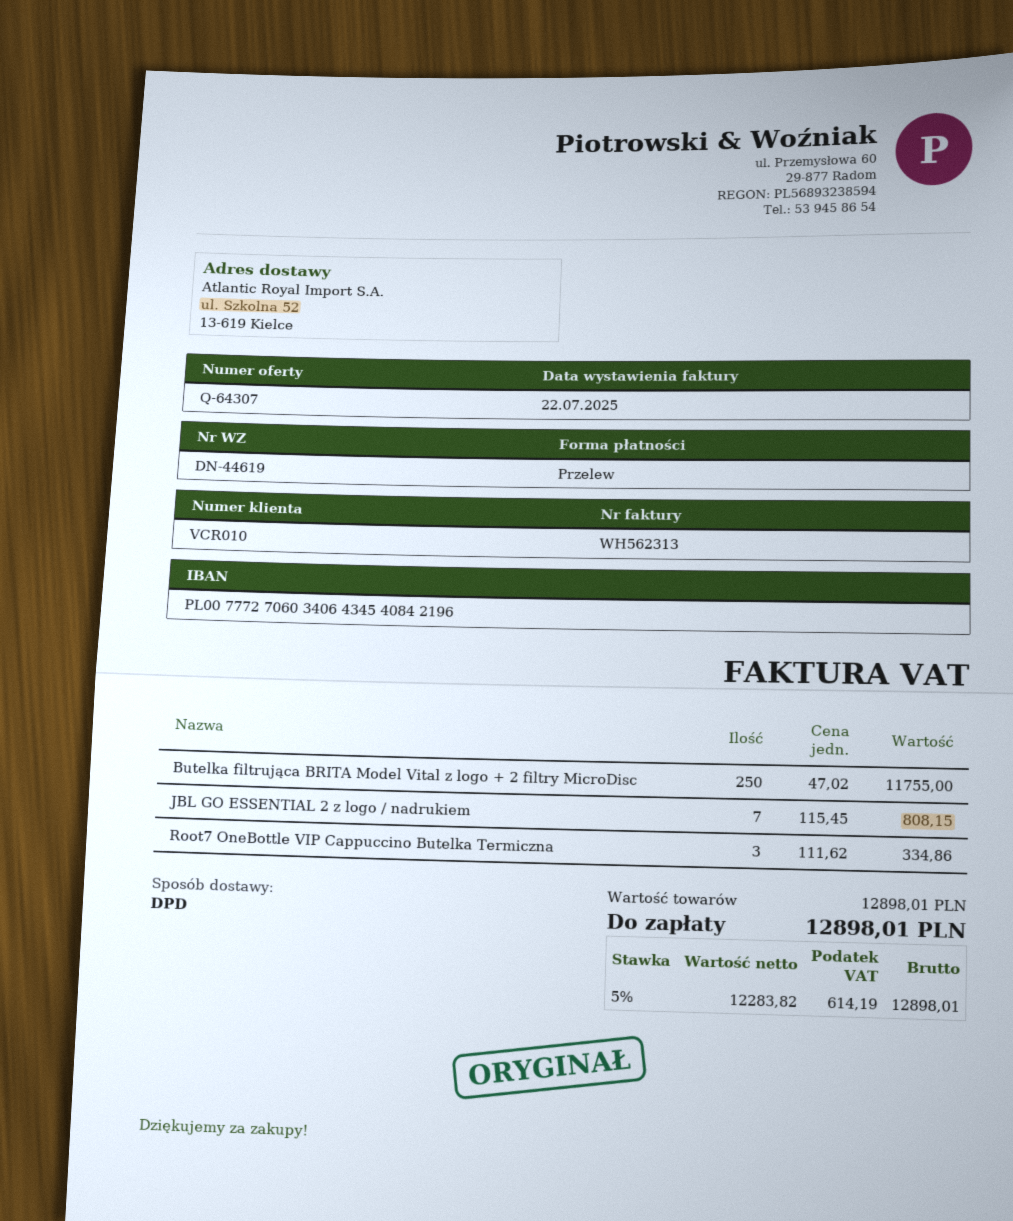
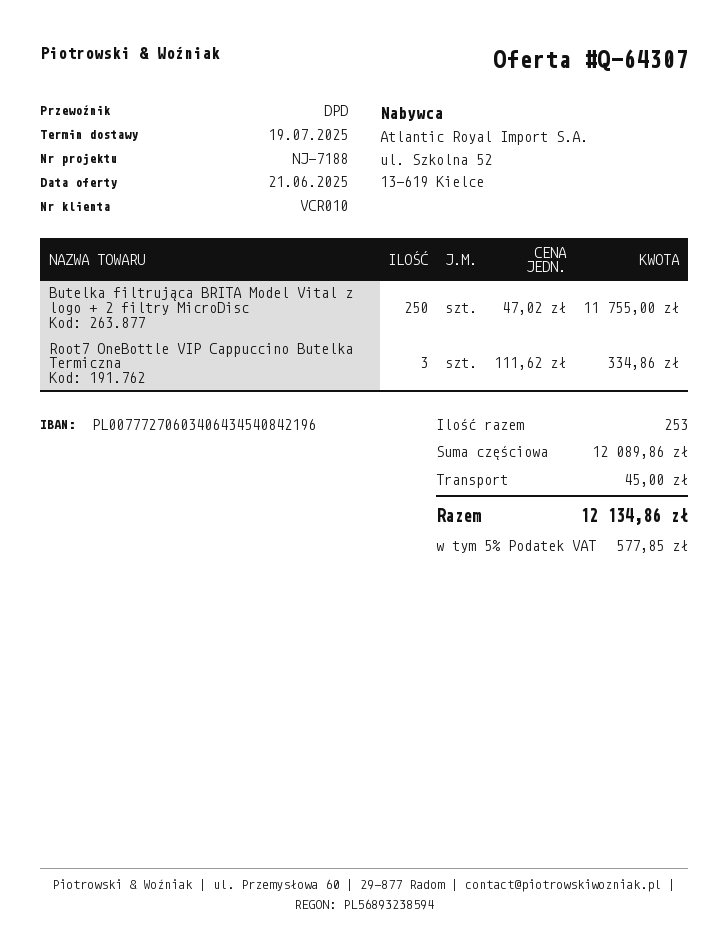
JBL GO ESSENTIAL 2 z logo / nadrukiem: 7 x 115.45 = 808.15 -> none
subtotal: 12898.01 -> 12089.86
shipping: none -> 45.00
tax: 5% = 614.19 -> 5% = 577.85
total: 12898.01 -> 12134.86

